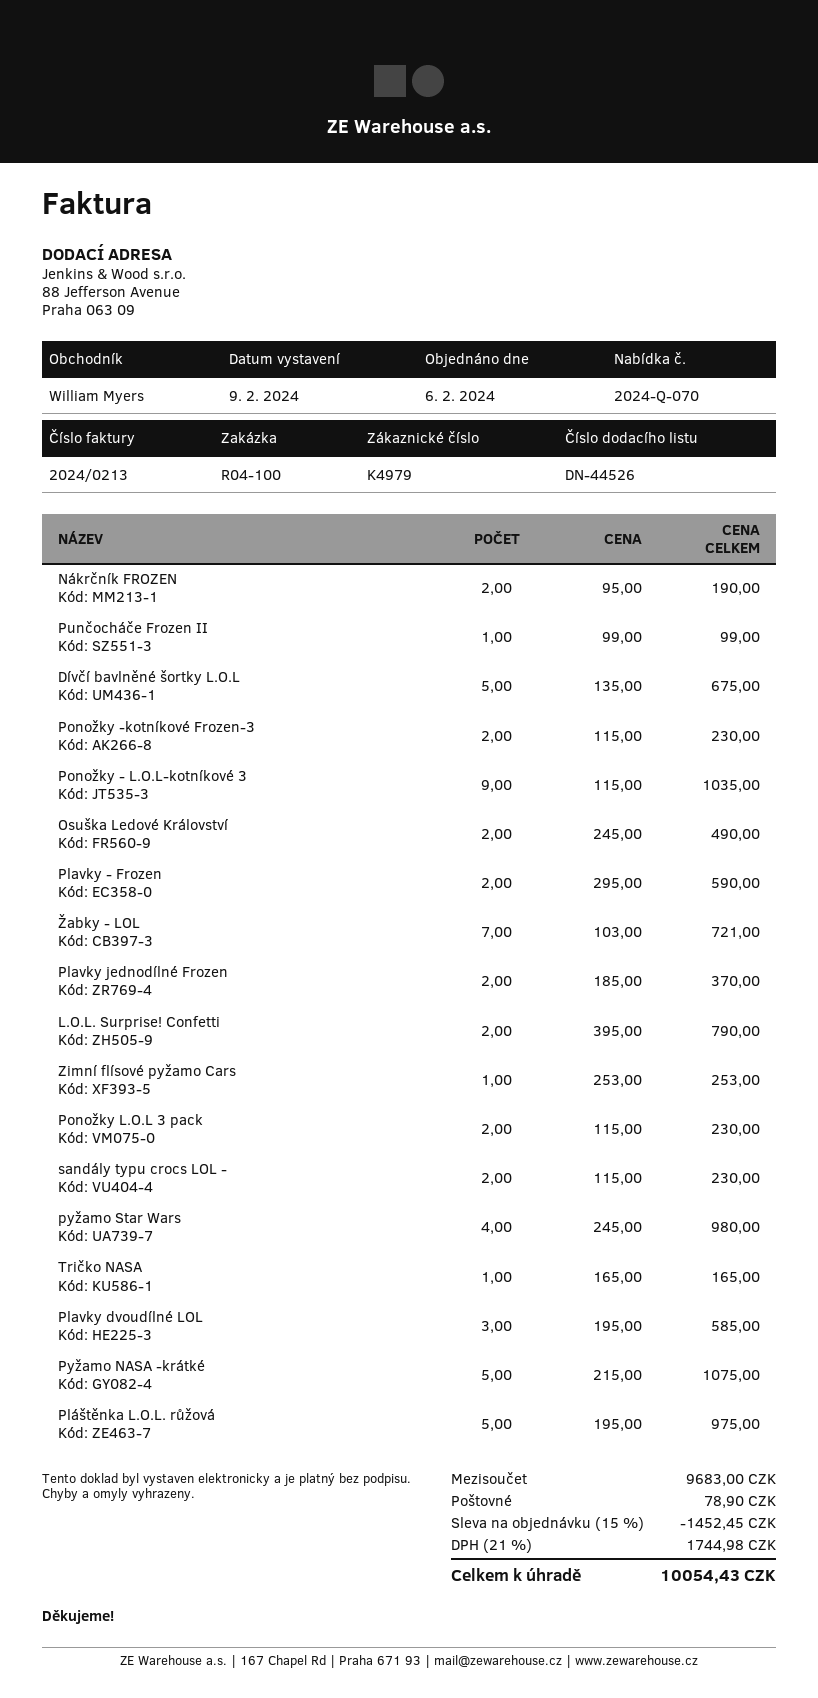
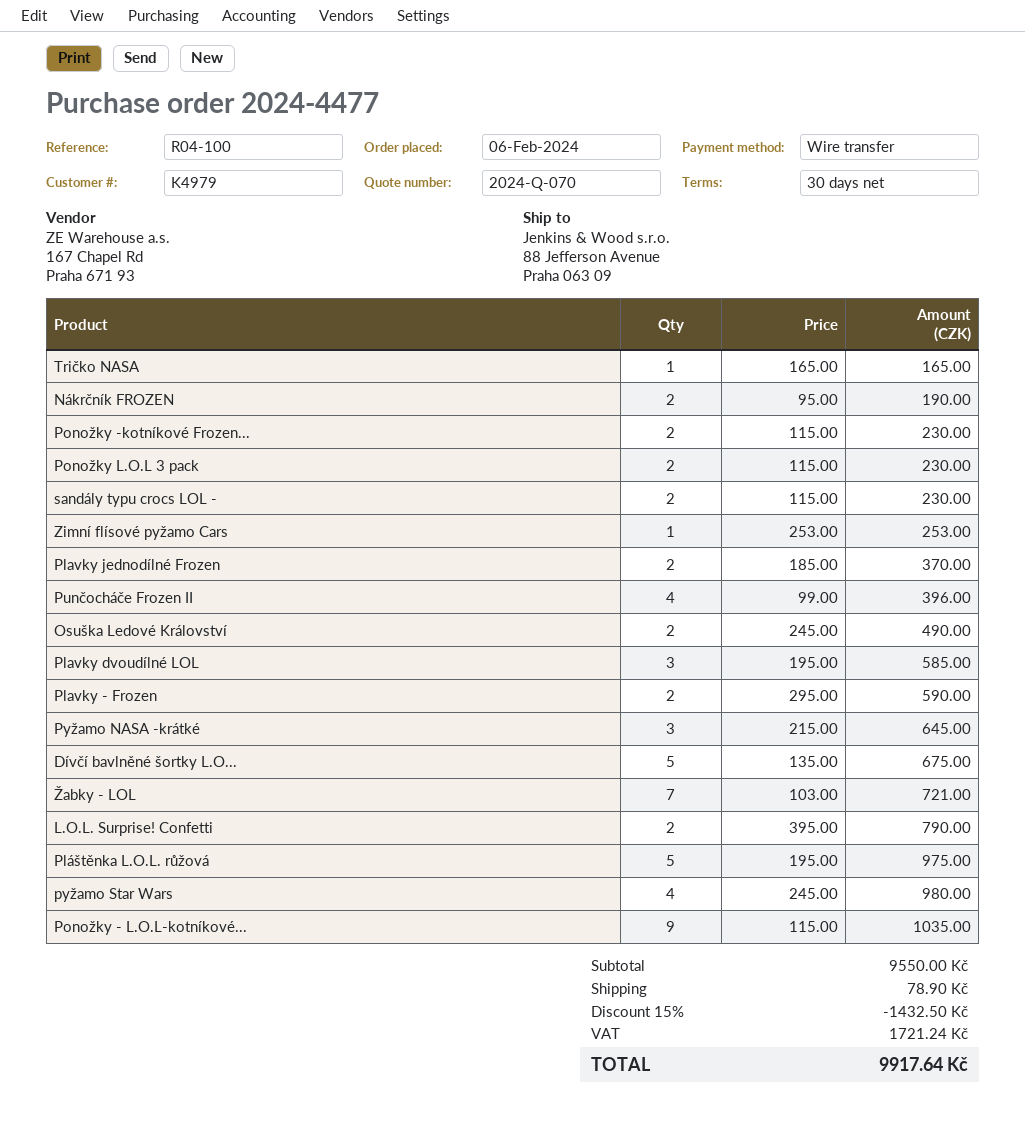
Punčocháče Frozen II: 1 x 99.00 = 99.00 -> 4 x 99.00 = 396.00
Pyžamo NASA -krátké: 5 x 215.00 = 1075.00 -> 3 x 215.00 = 645.00
subtotal: 9683.00 -> 9550.00
discount: 15% = 1452.45 -> 15% = 1432.50
tax: 1744.98 -> 1721.24
total: 10054.43 -> 9917.64

